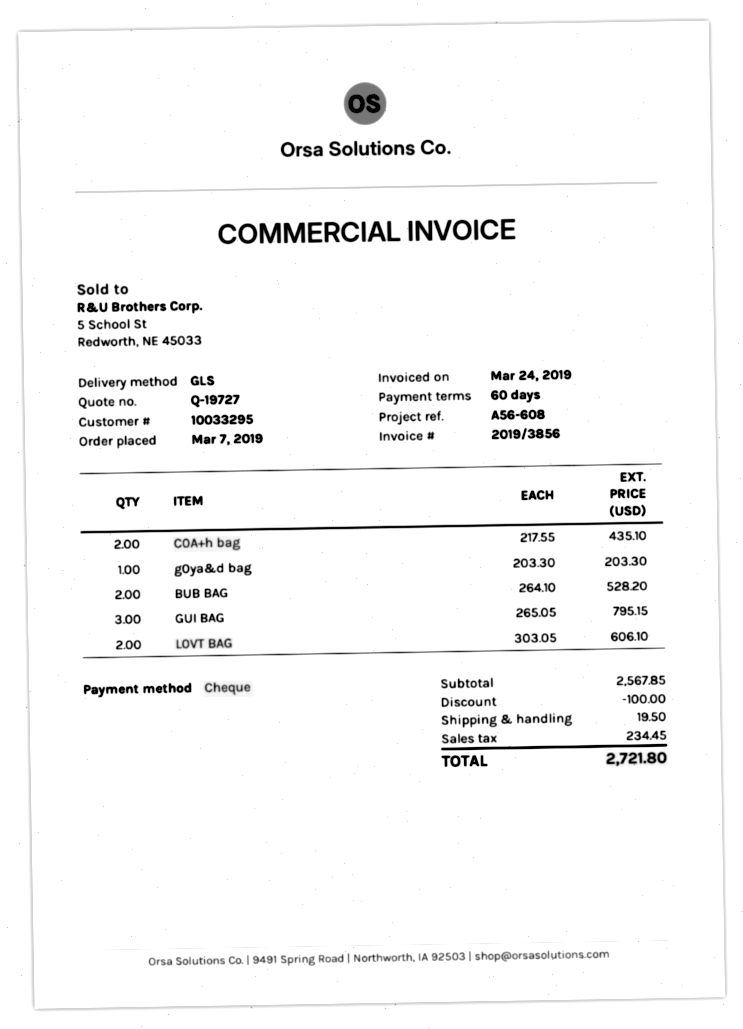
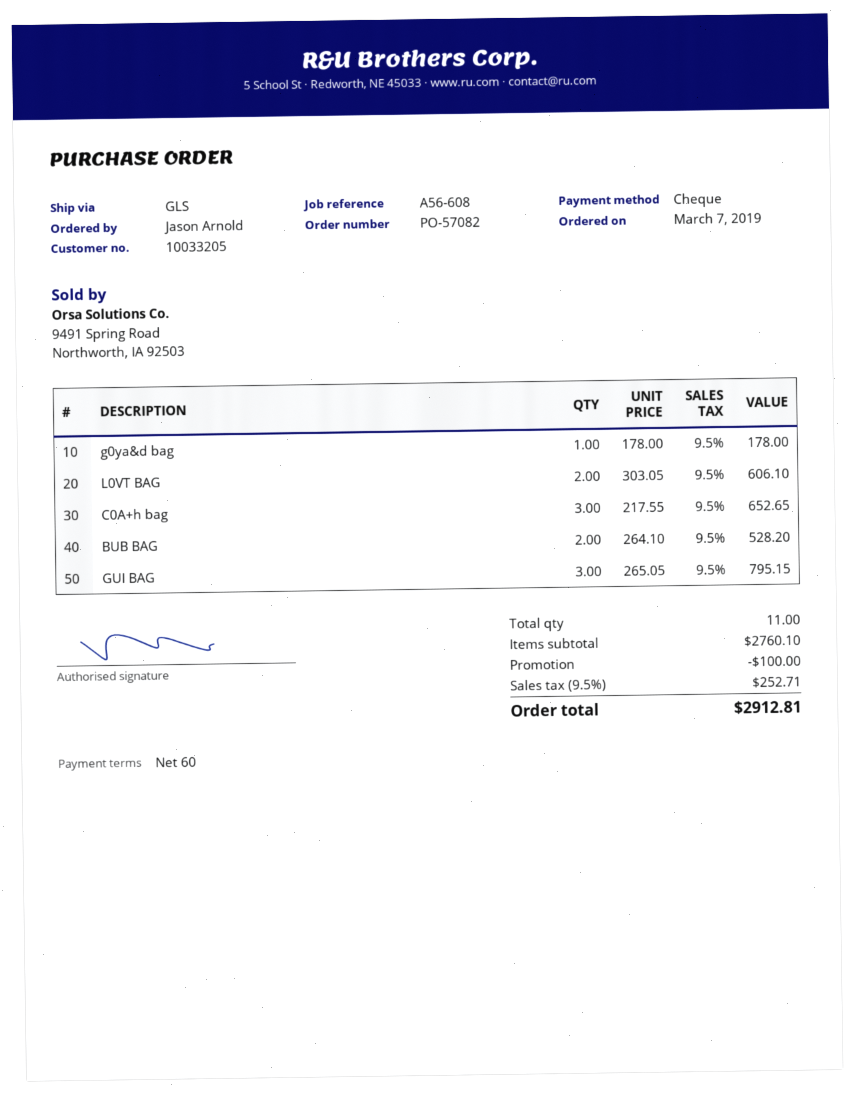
customer number: 10033295 -> 10033205
C0A+h bag: 2 x 217.55 = 435.10 -> 3 x 217.55 = 652.65
g0ya&d bag: 1 x 203.30 = 203.30 -> 1 x 178.00 = 178.00
subtotal: 2567.85 -> 2760.10
shipping: 19.50 -> none
tax: 234.45 -> 252.71
total: 2721.80 -> 2912.81

